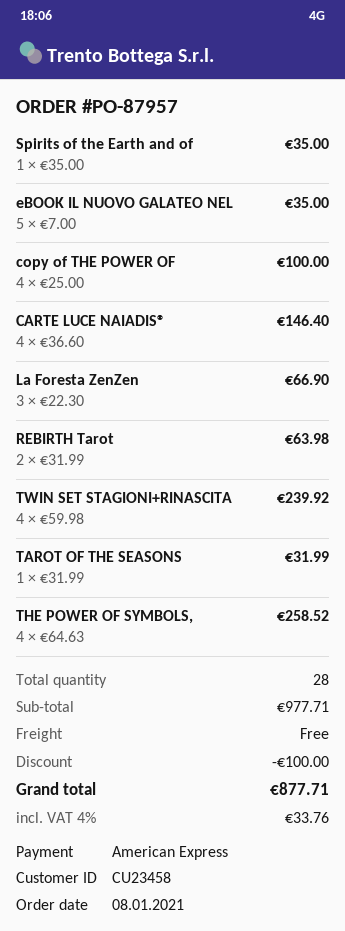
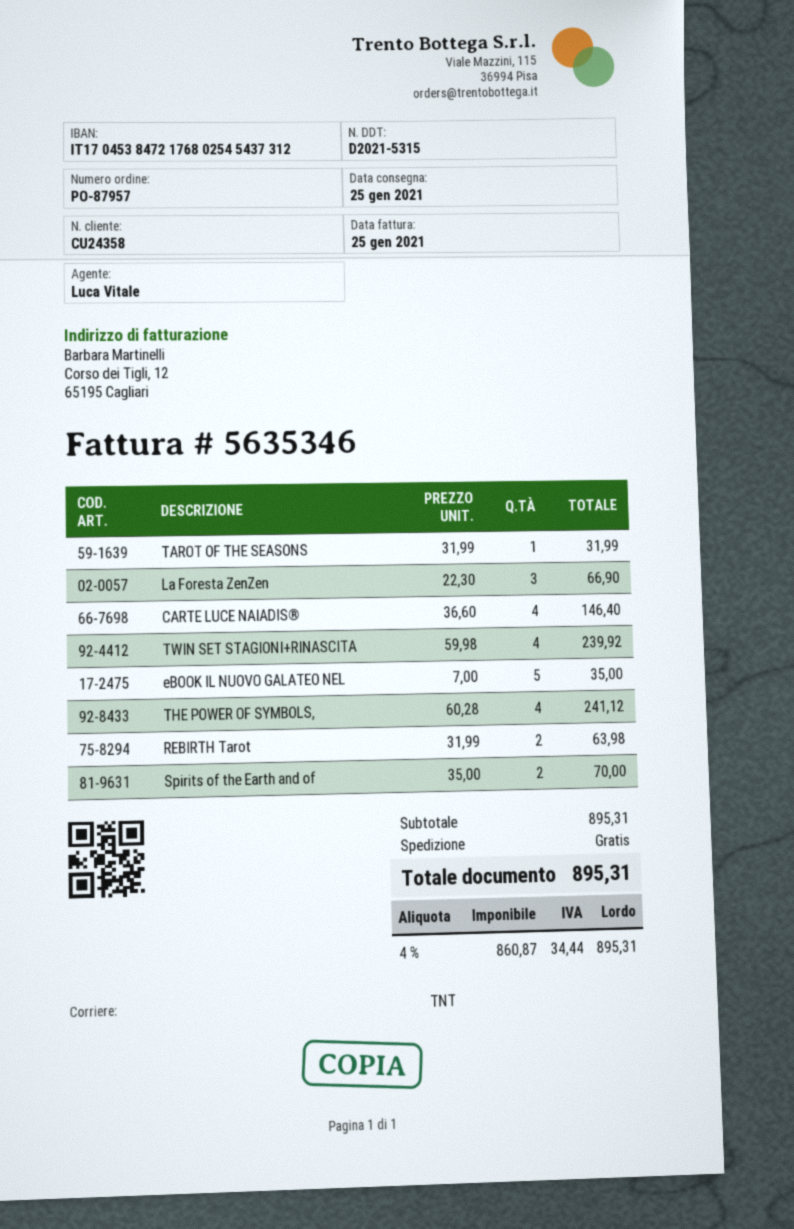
customer number: CU23458 -> CU24358
Spirits of the Earth and of: 1 x 35.00 = 35.00 -> 2 x 35.00 = 70.00
copy of THE POWER OF: 4 x 25.00 = 100.00 -> none
THE POWER OF SYMBOLS,: 4 x 64.63 = 258.52 -> 4 x 60.28 = 241.12
subtotal: 977.71 -> 895.31
discount: 100.00 -> none
tax: 4% = 33.76 -> 4% = 34.44
total: 877.71 -> 895.31

